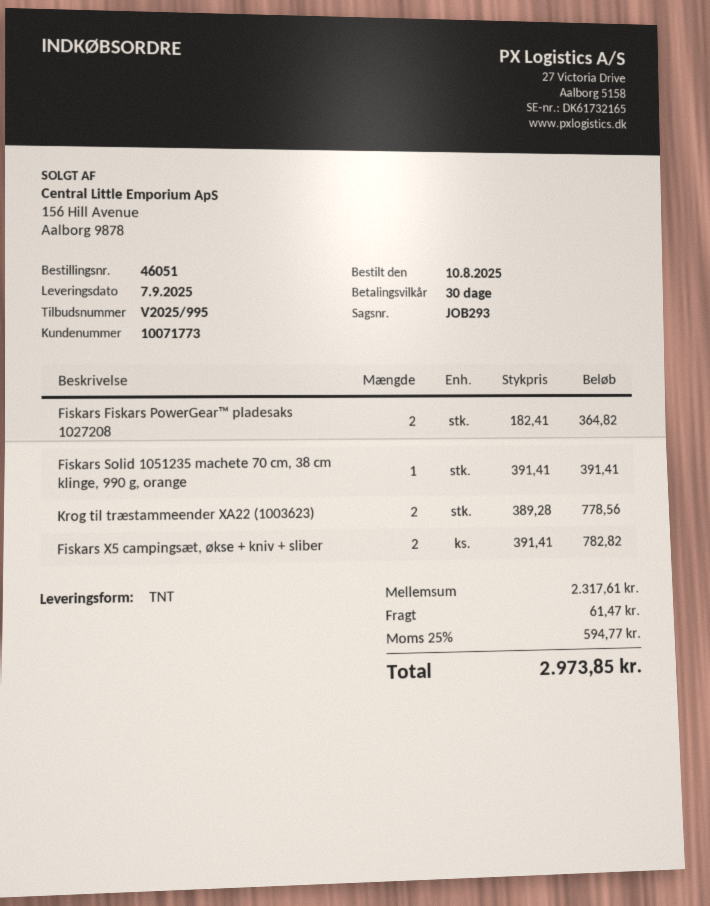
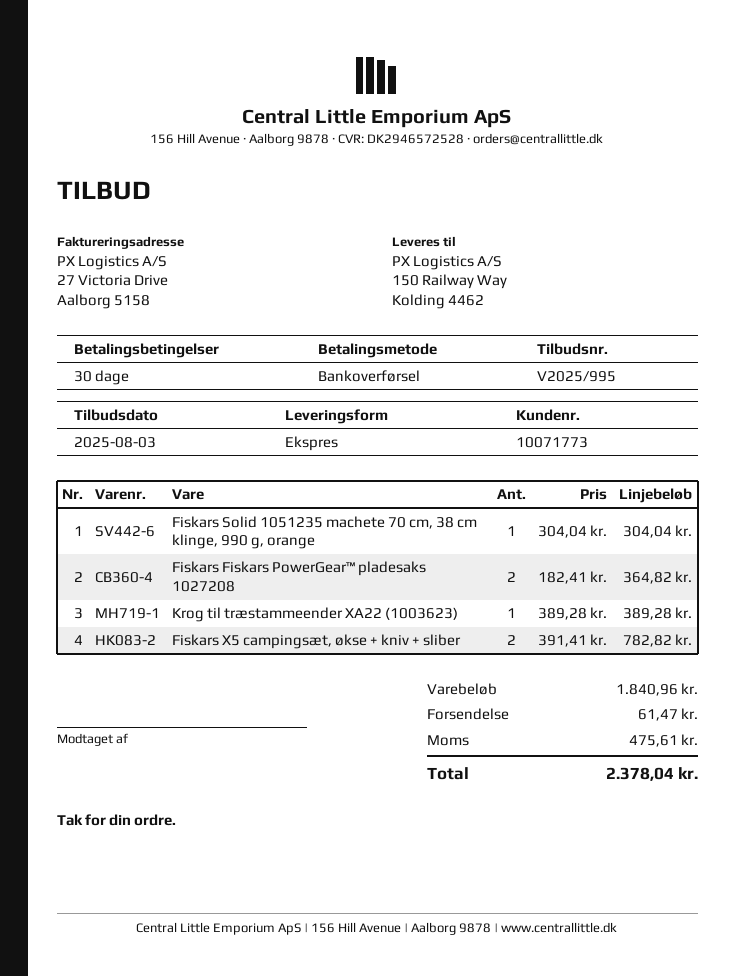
shipping method: TNT -> express
Fiskars Solid 1051235 machete 70 cm, 38 cm klinge, 990 g, orange: 1 x 391.41 = 391.41 -> 1 x 304.04 = 304.04
Krog til træstammeender XA22 (1003623): 2 x 389.28 = 778.56 -> 1 x 389.28 = 389.28
subtotal: 2317.61 -> 1840.96
tax: 594.77 -> 475.61
total: 2973.85 -> 2378.04

